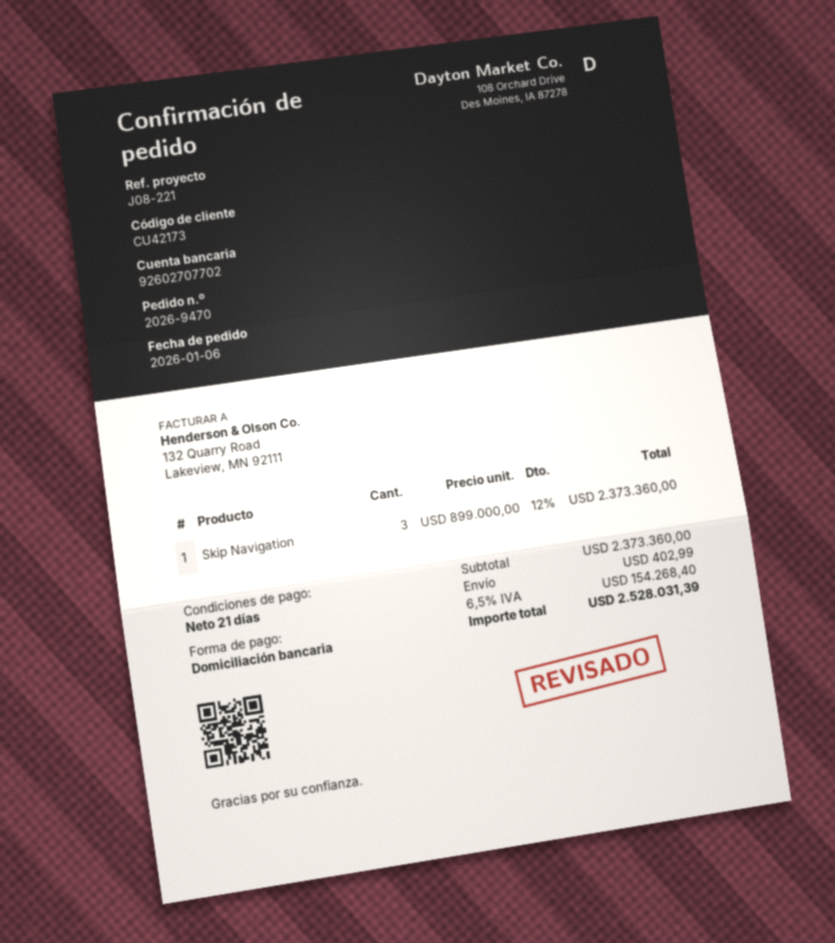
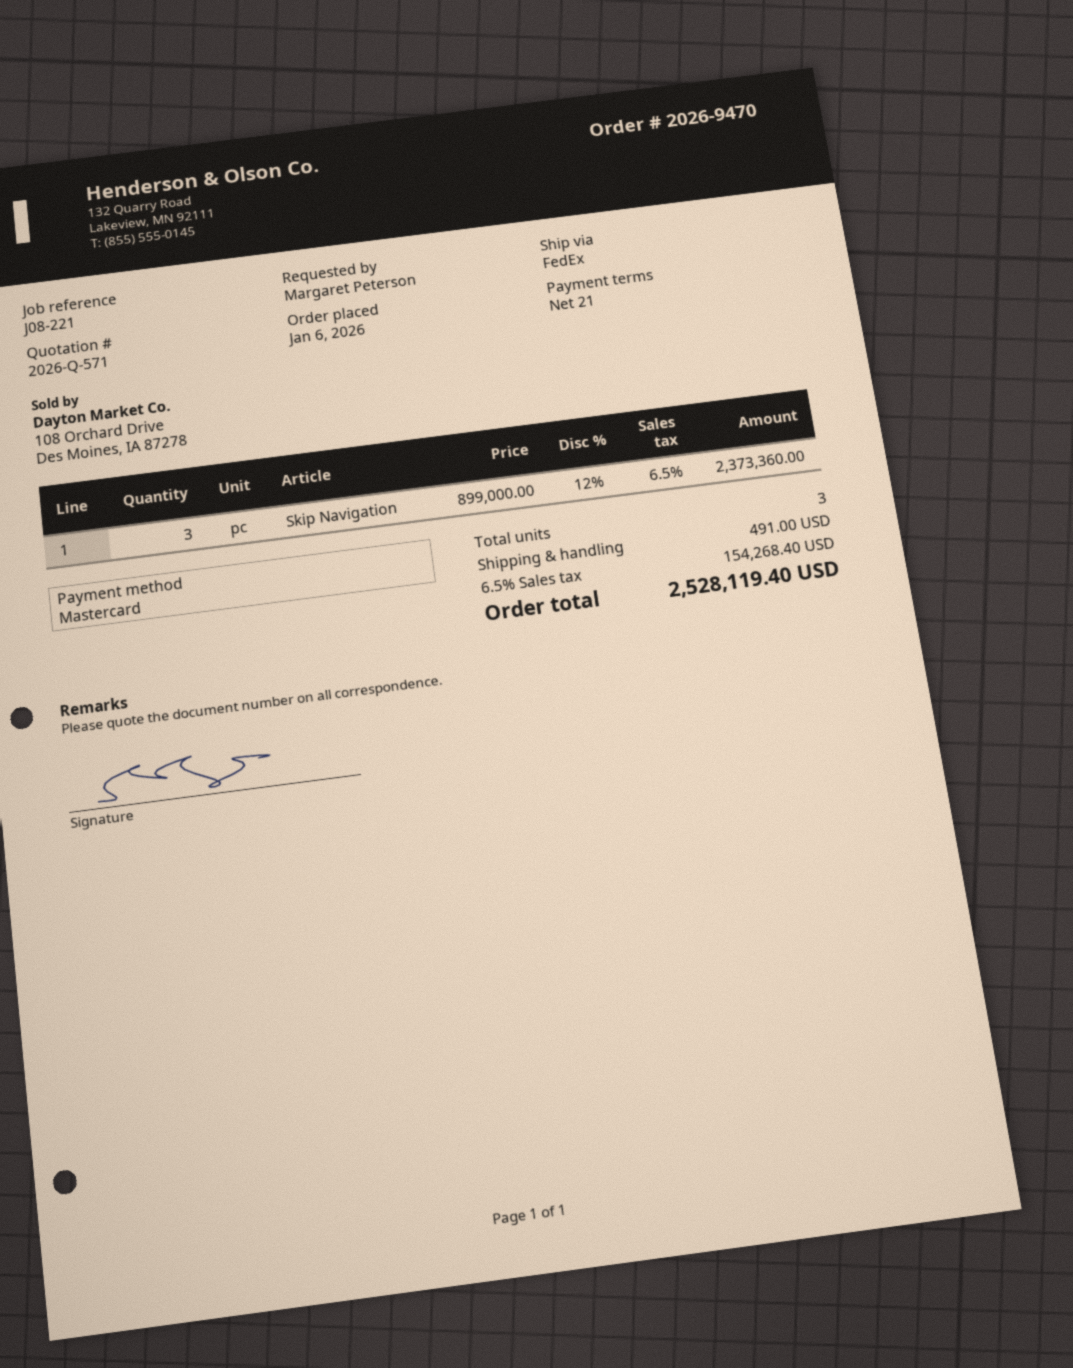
payment method: direct debit -> Mastercard
shipping: 402.99 -> 491.00
total: 2528031.39 -> 2528119.40

